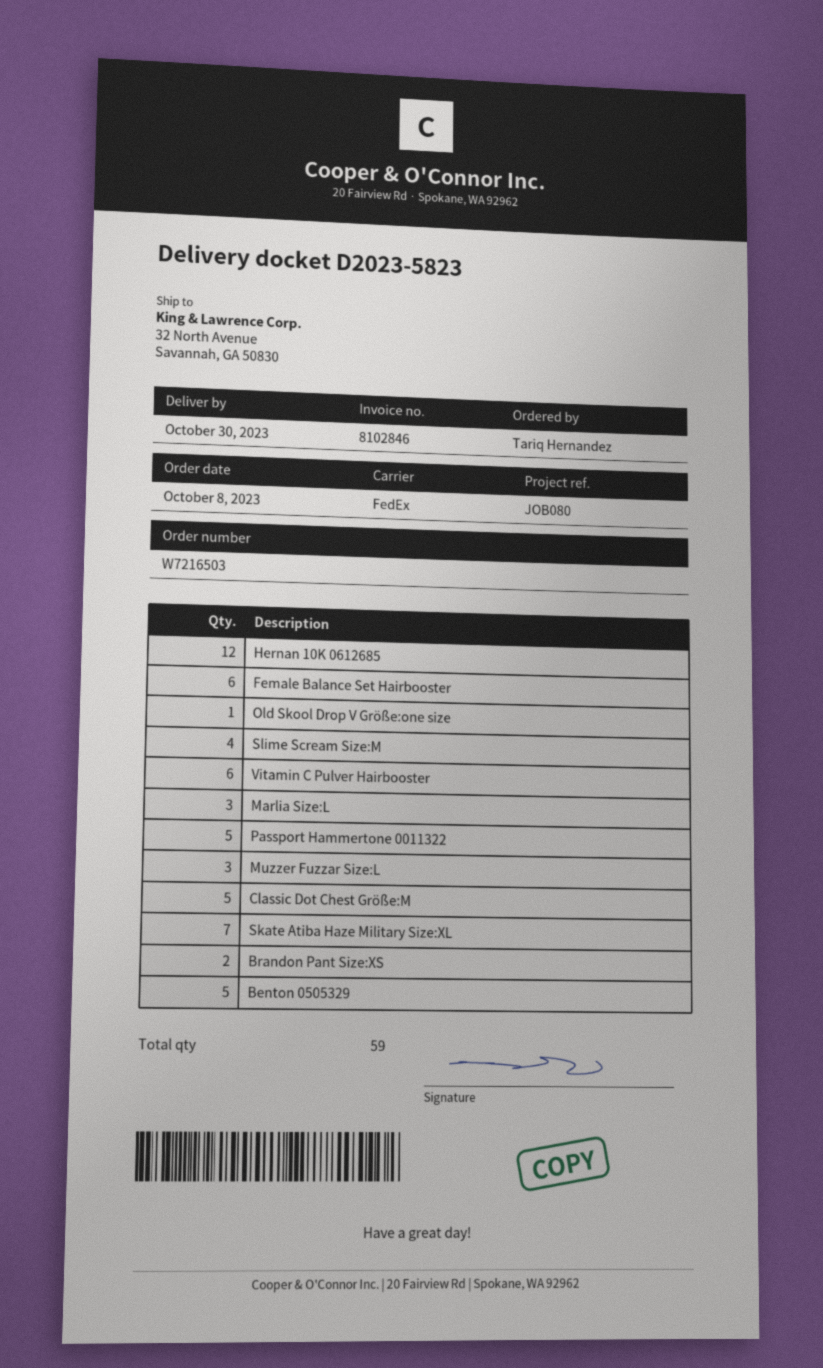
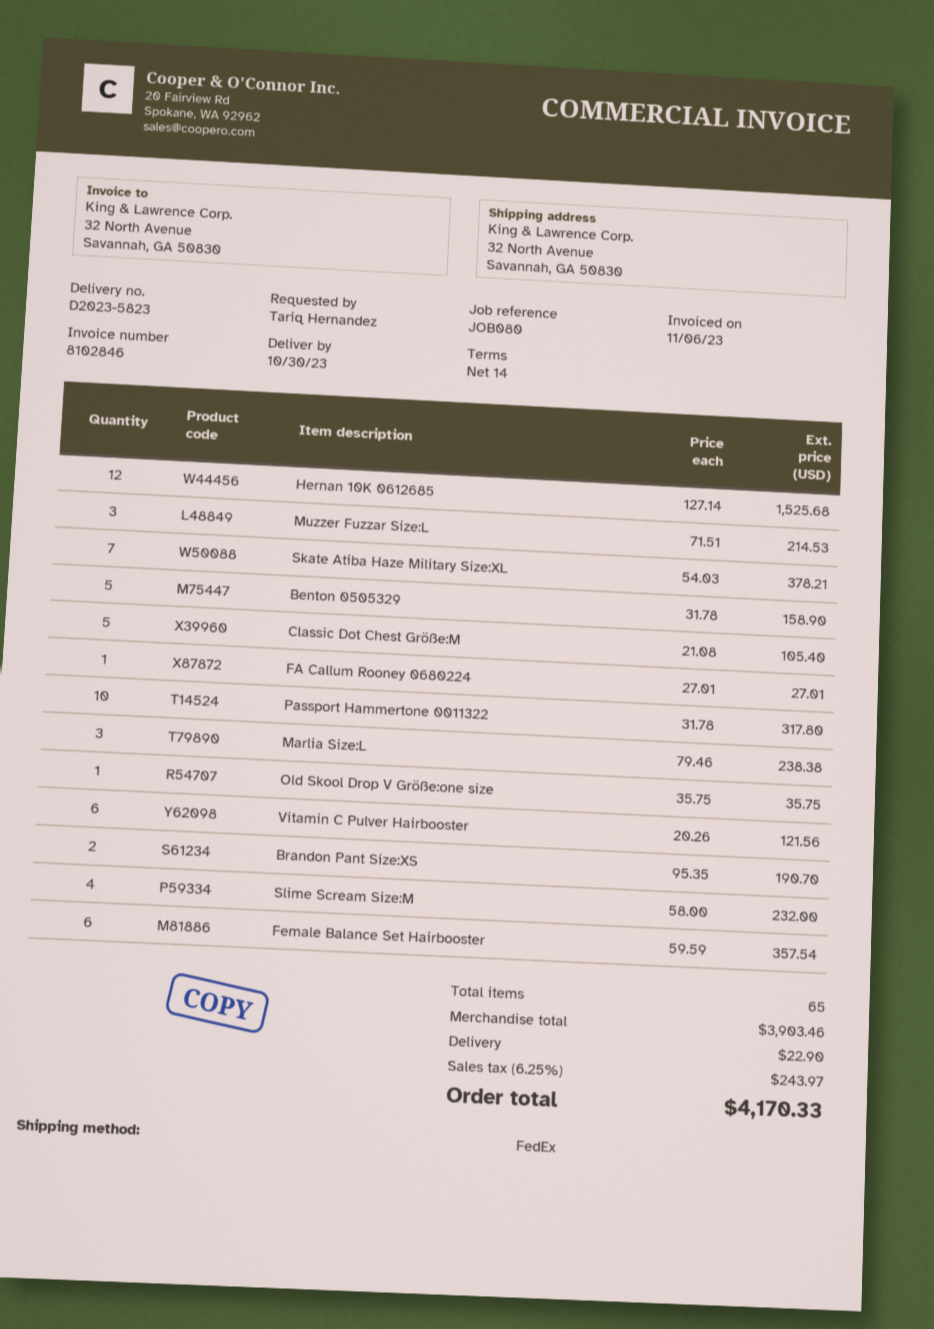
Passport Hammertone 0011322: 5 -> 10
FA Callum Rooney 0680224: none -> 1
total quantity: 59 -> 65

